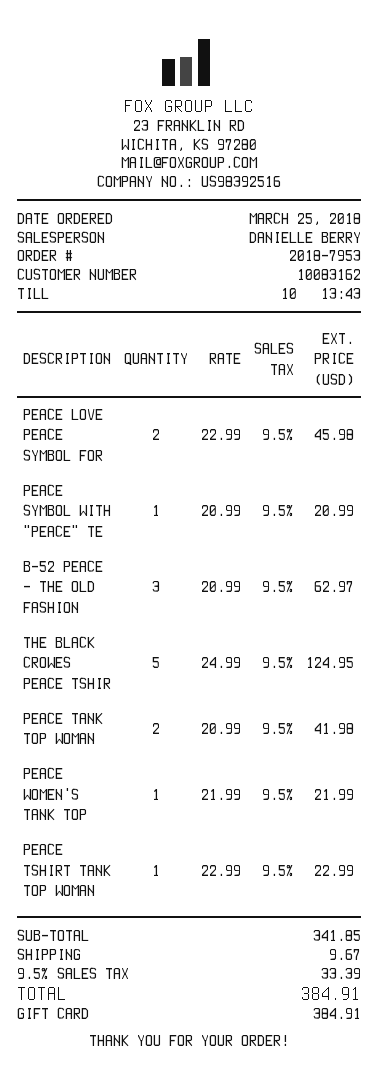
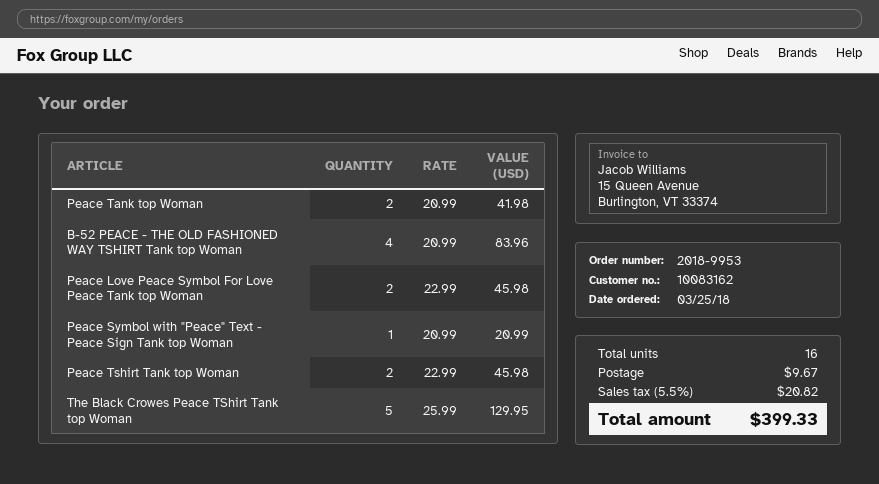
order number: 2018-7953 -> 2018-9953
B-52 PEACE - THE OLD FASHION: 3 x 20.99 = 62.97 -> 4 x 20.99 = 83.96
THE BLACK CROWES PEACE TSHIR: 5 x 24.99 = 124.95 -> 5 x 25.99 = 129.95
PEACE WOMEN'S TANK TOP: 1 x 21.99 = 21.99 -> none
PEACE TSHIRT TANK TOP WOMAN: 1 x 22.99 = 22.99 -> 2 x 22.99 = 45.98
tax: 9.5% = 33.39 -> 5.5% = 20.82
total: 384.91 -> 399.33

